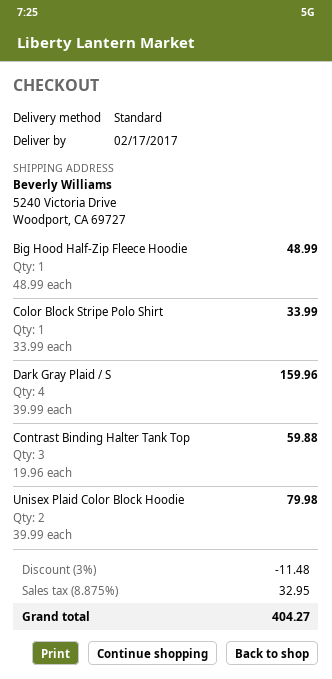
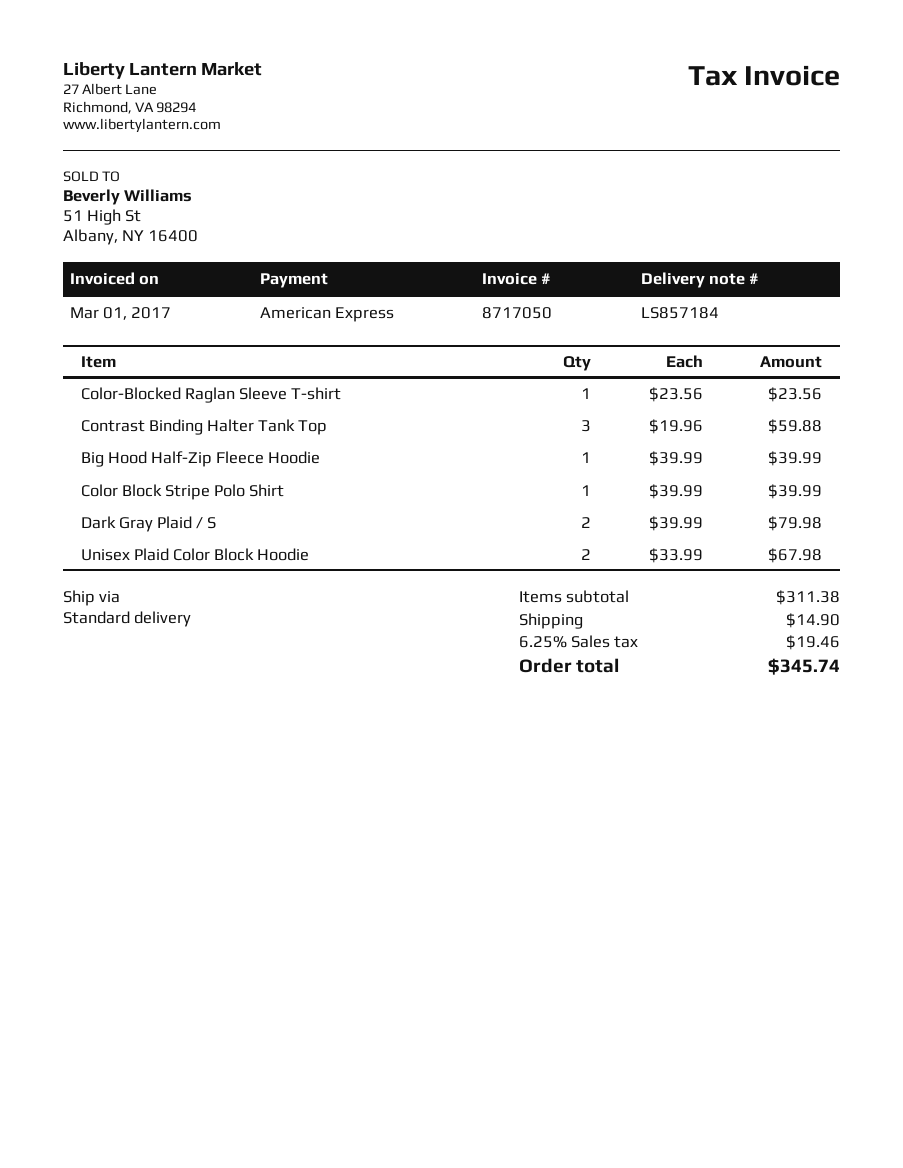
Big Hood Half-Zip Fleece Hoodie: 1 x 48.99 = 48.99 -> 1 x 39.99 = 39.99
Color Block Stripe Polo Shirt: 1 x 33.99 = 33.99 -> 1 x 39.99 = 39.99
Dark Gray Plaid / S: 4 x 39.99 = 159.96 -> 2 x 39.99 = 79.98
Unisex Plaid Color Block Hoodie: 2 x 39.99 = 79.98 -> 2 x 33.99 = 67.98
Color-Blocked Raglan Sleeve T-shirt: none -> 1 x 23.56 = 23.56
discount: 3% = 11.48 -> none
shipping: none -> 14.90
tax: 8.875% = 32.95 -> 6.25% = 19.46
total: 404.27 -> 345.74

